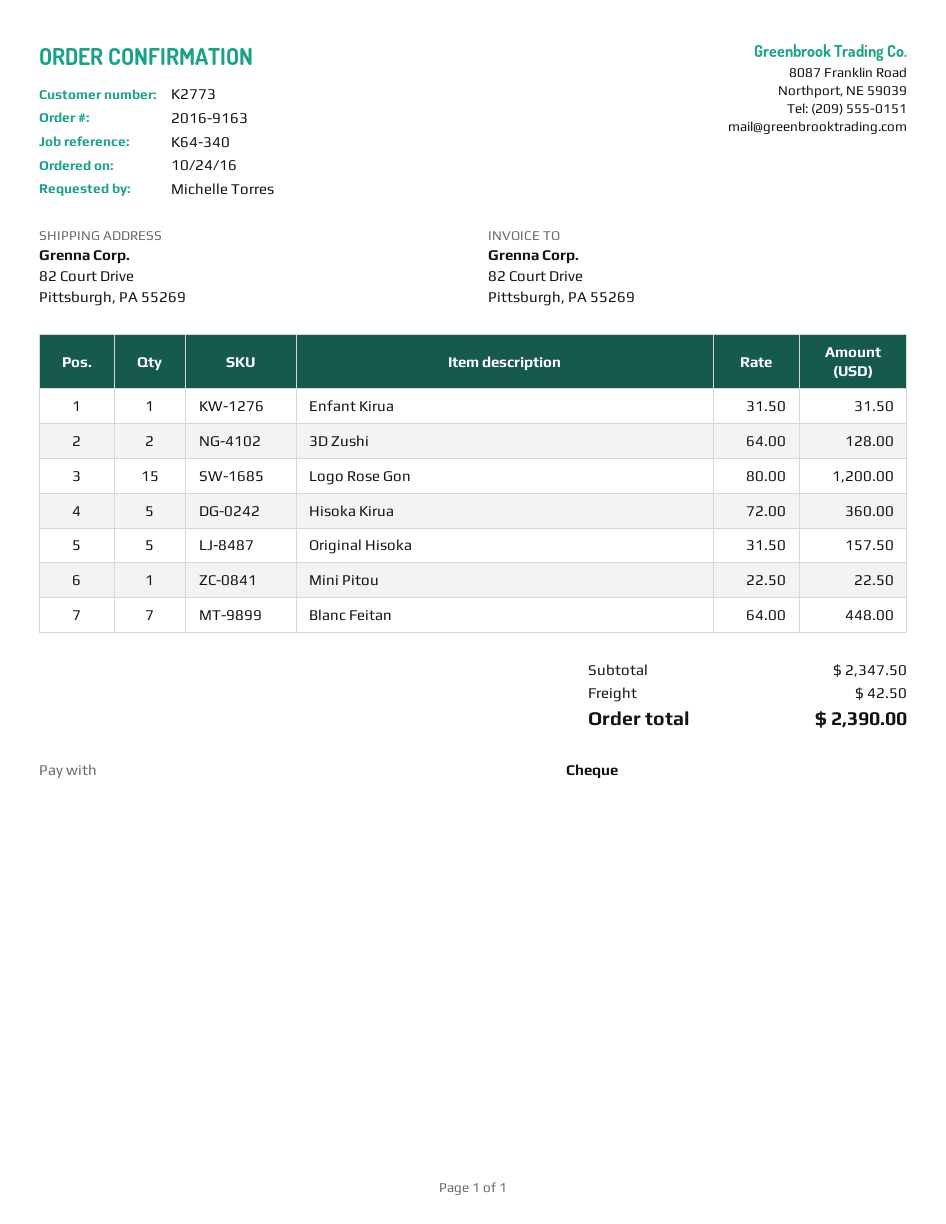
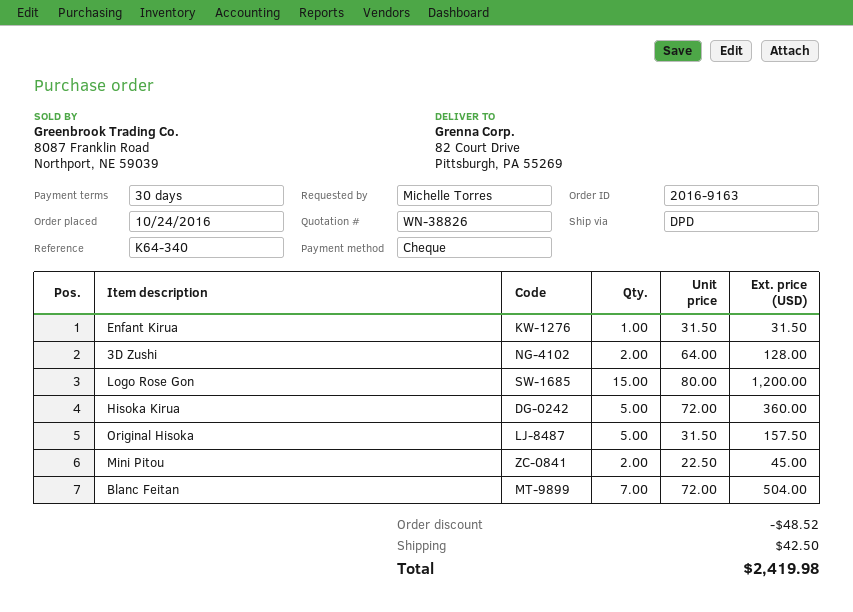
Mini Pitou: 1 x 22.50 = 22.50 -> 2 x 22.50 = 45.00
Blanc Feitan: 7 x 64.00 = 448.00 -> 7 x 72.00 = 504.00
discount: none -> 48.52
total: 2390.00 -> 2419.98

